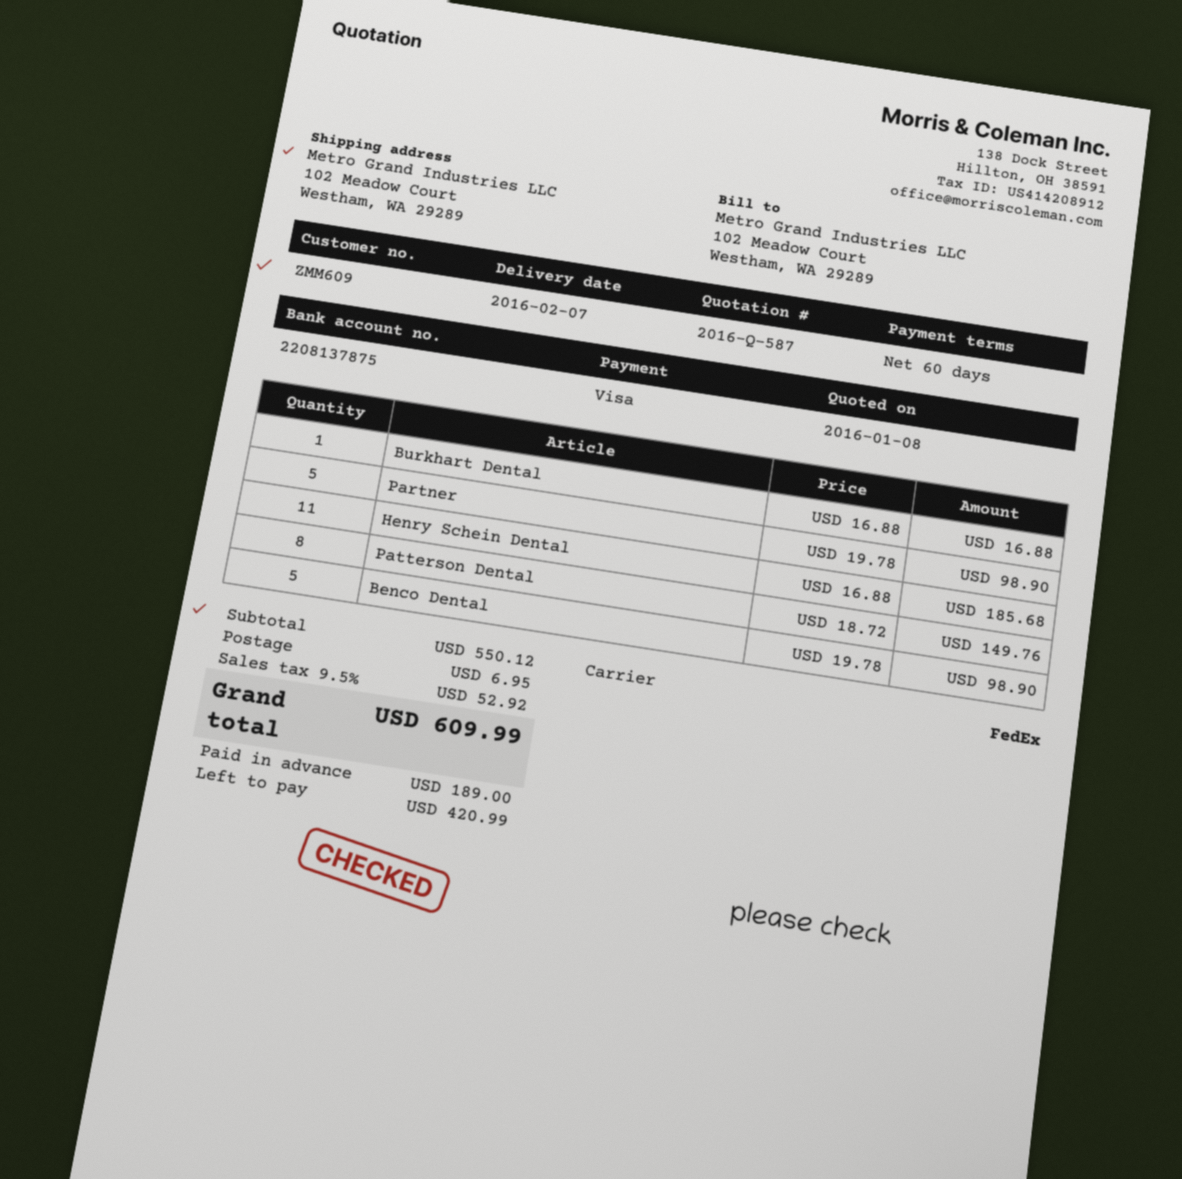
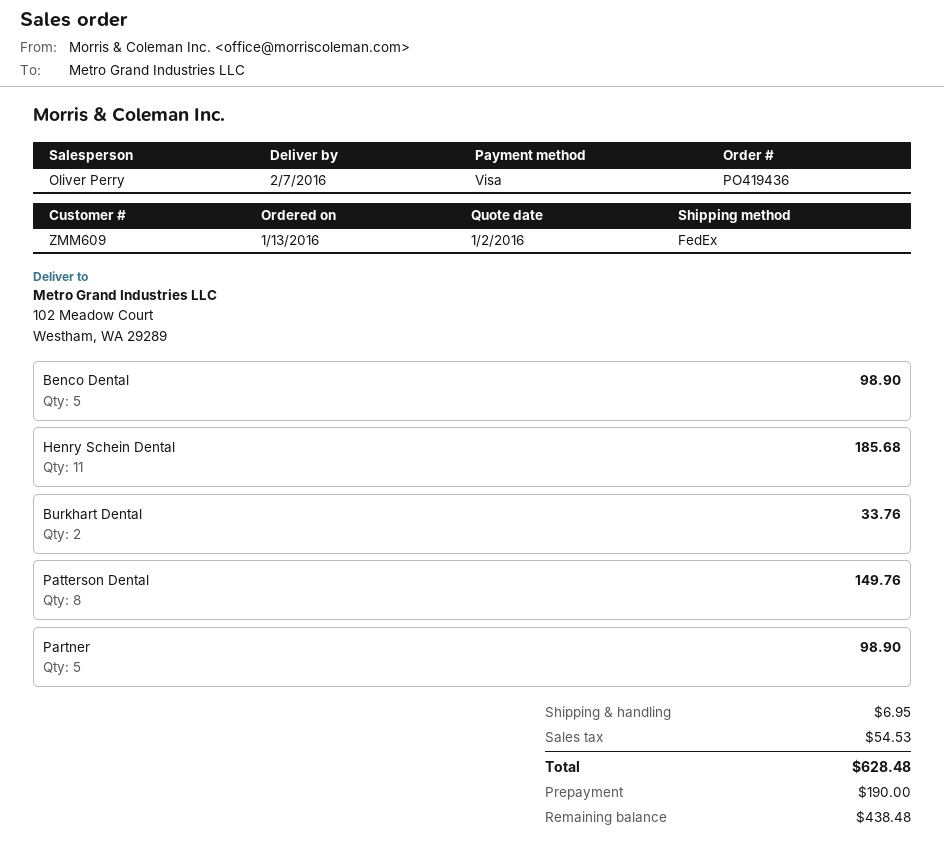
quote date: 2016-01-08 -> 2016-01-02
Burkhart Dental: 1 for 16.88 -> 2 for 33.76
tax: 52.92 -> 54.53
total: 609.99 -> 628.48
deposit: 189.00 -> 190.00
balance: 420.99 -> 438.48

